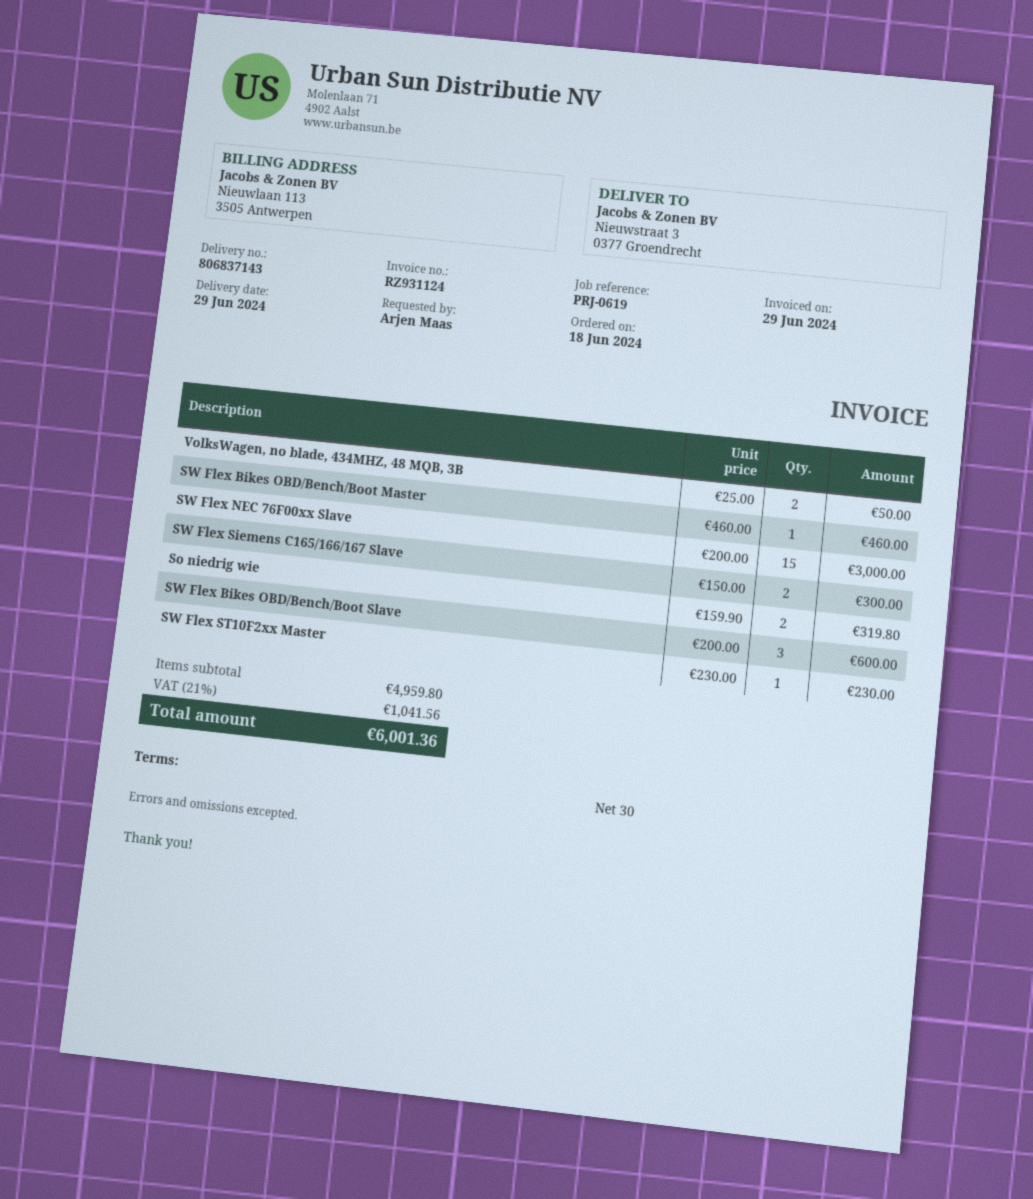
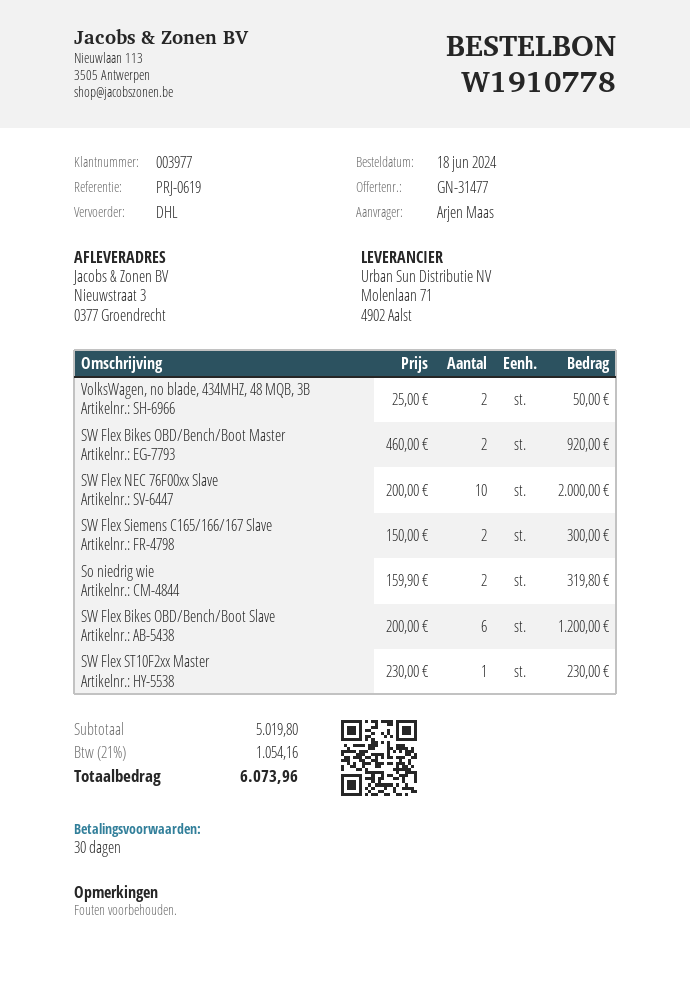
SW Flex Bikes OBD/Bench/Boot Master: 1 x 460.00 = 460.00 -> 2 x 460.00 = 920.00
SW Flex NEC 76F00xx Slave: 15 x 200.00 = 3000.00 -> 10 x 200.00 = 2000.00
SW Flex Bikes OBD/Bench/Boot Slave: 3 x 200.00 = 600.00 -> 6 x 200.00 = 1200.00
subtotal: 4959.80 -> 5019.80
tax: 21% = 1041.56 -> 21% = 1054.16
total: 6001.36 -> 6073.96

